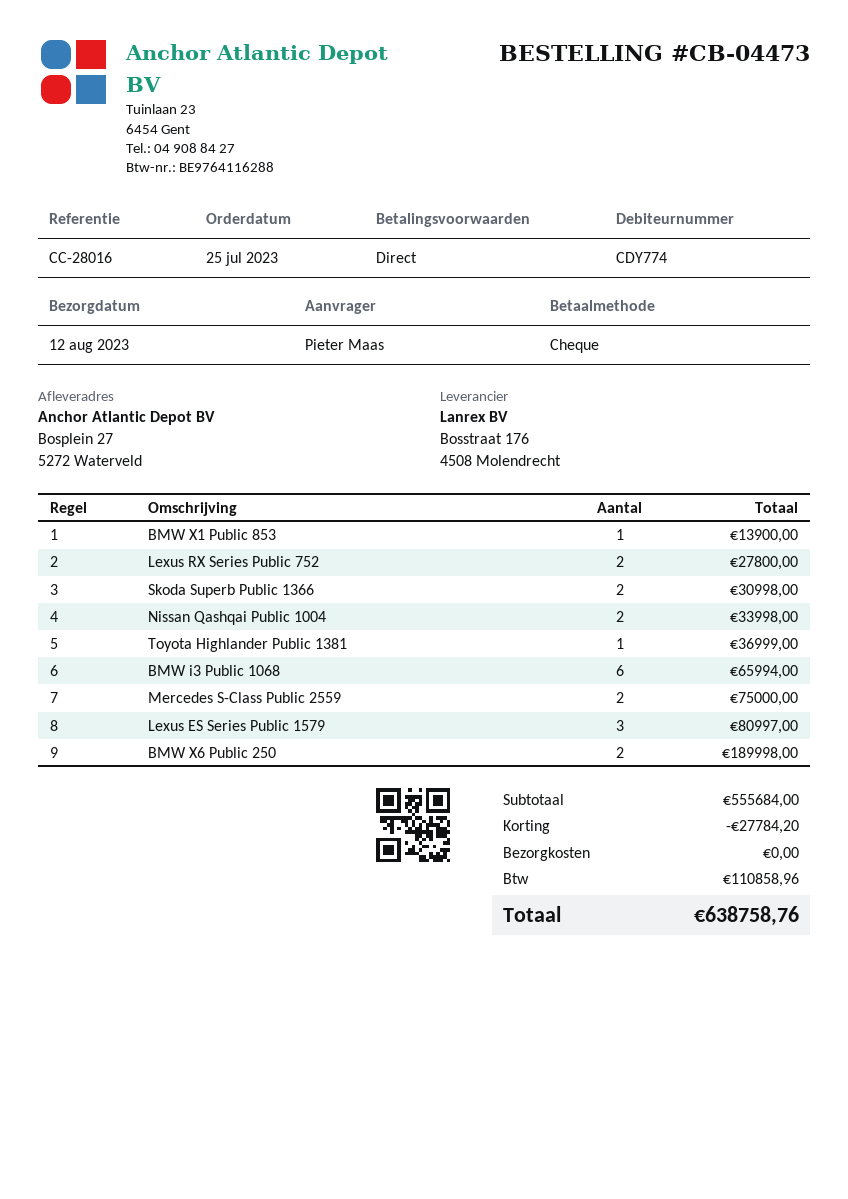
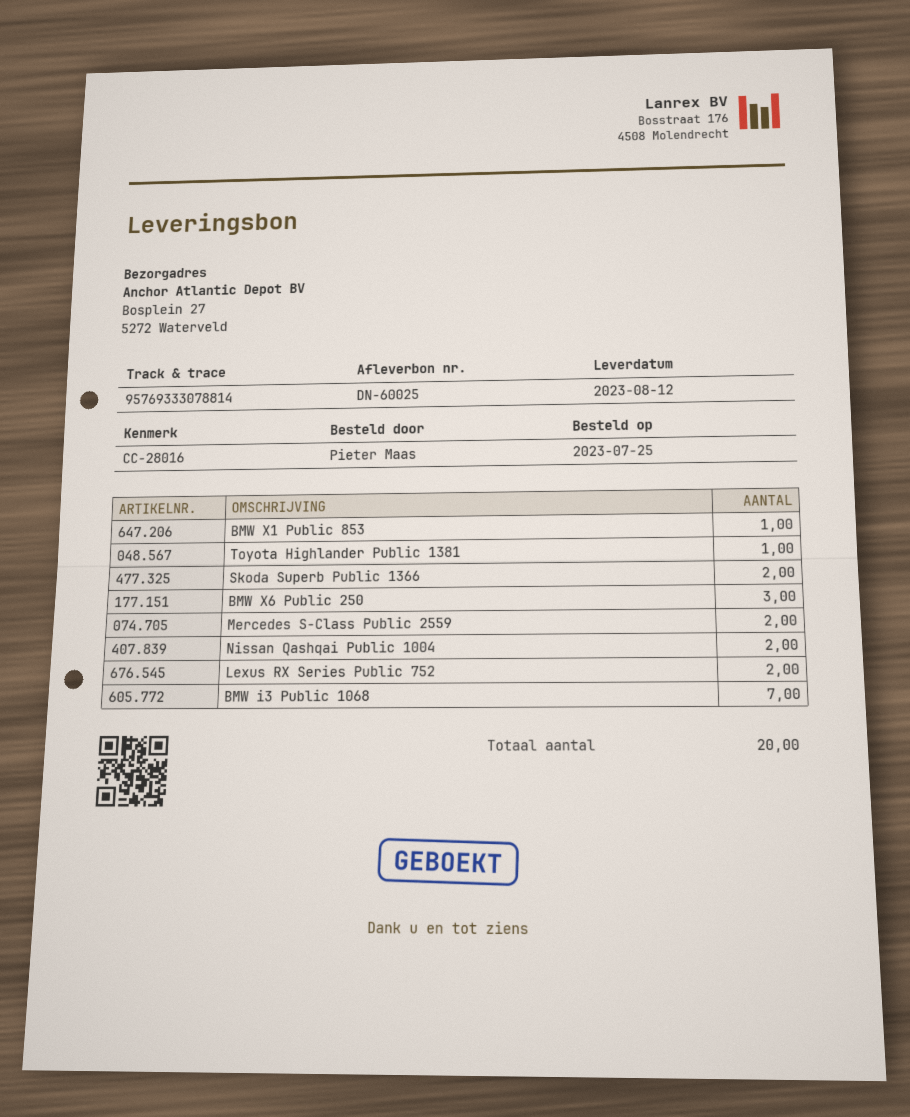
BMW i3 Public 1068: 6 -> 7
Lexus ES Series Public 1579: 3 -> none
BMW X6 Public 250: 2 -> 3

